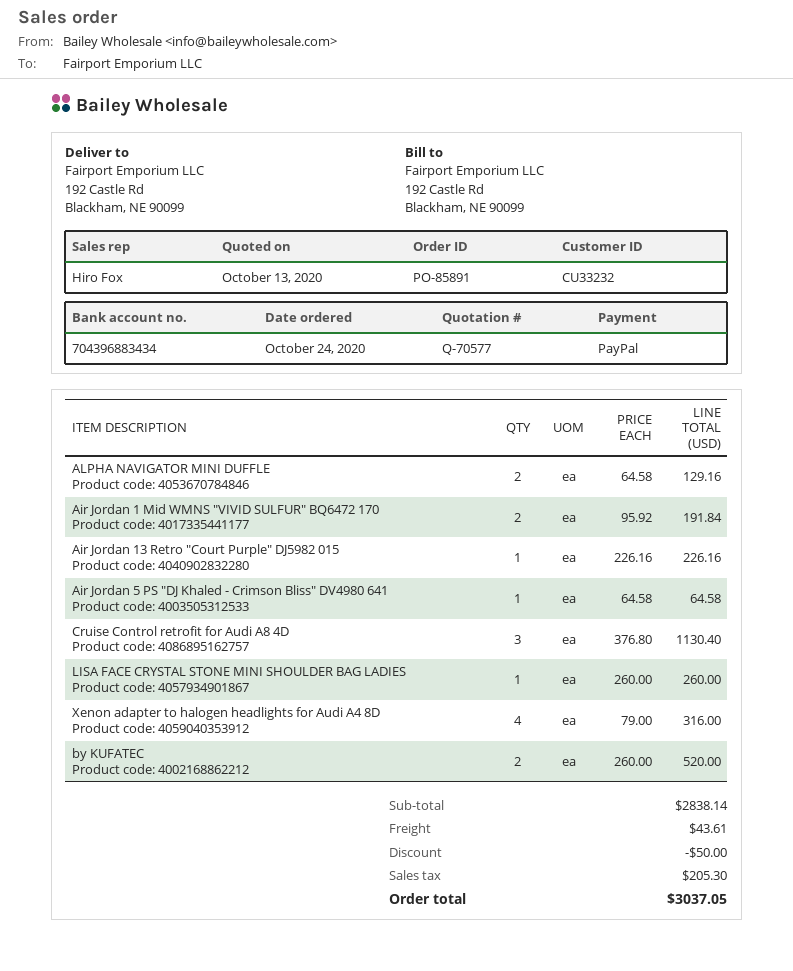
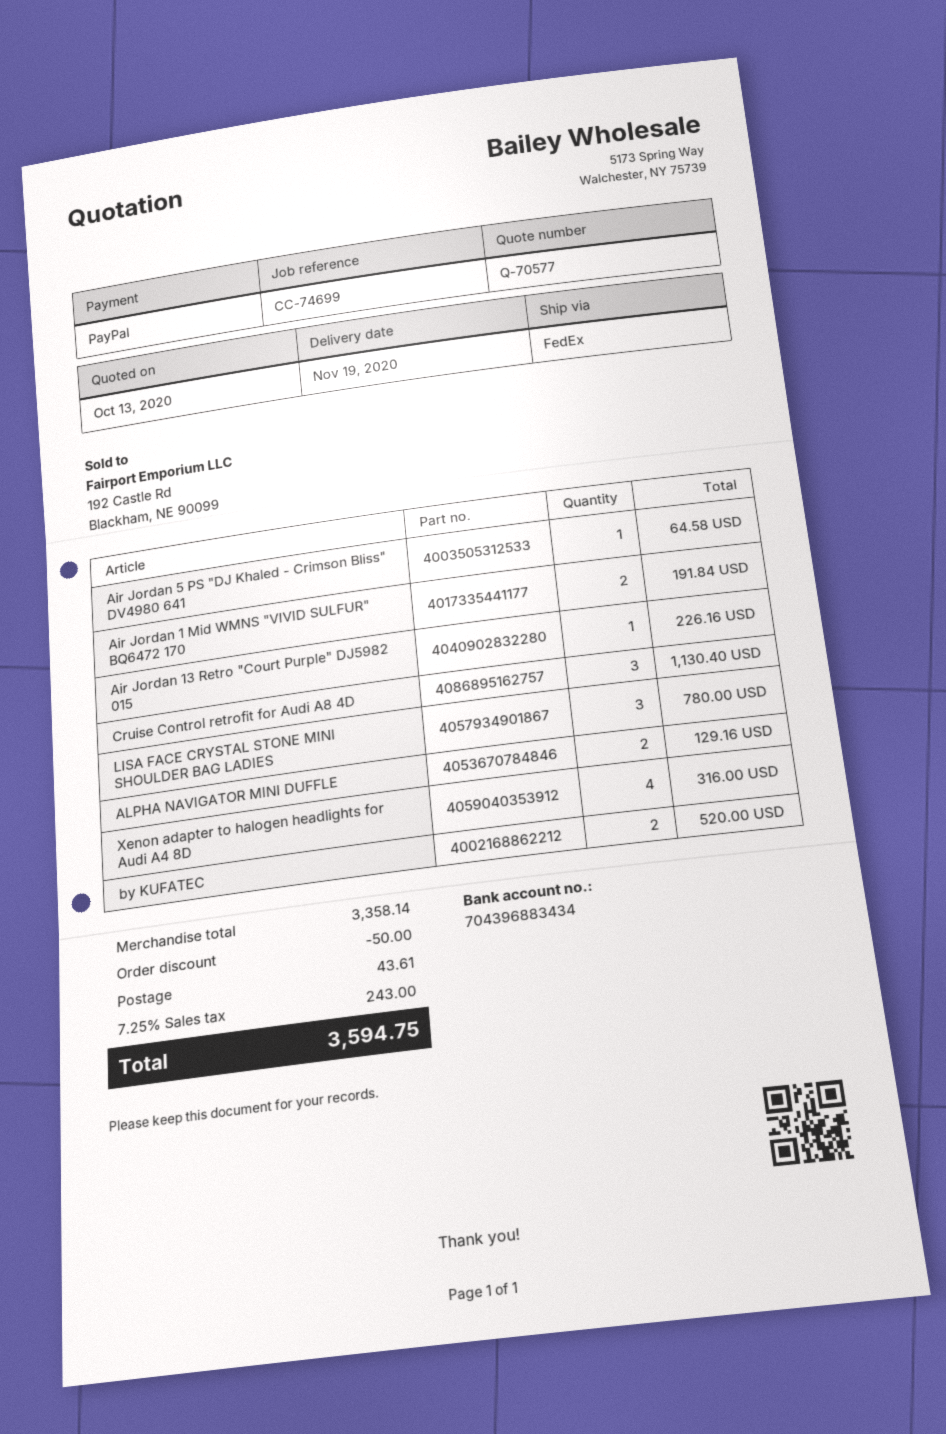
LISA FACE CRYSTAL STONE MINI SHOULDER BAG LADIES: 1 for 260.00 -> 3 for 780.00
subtotal: 2838.14 -> 3358.14
tax: 205.30 -> 243.00
total: 3037.05 -> 3594.75

